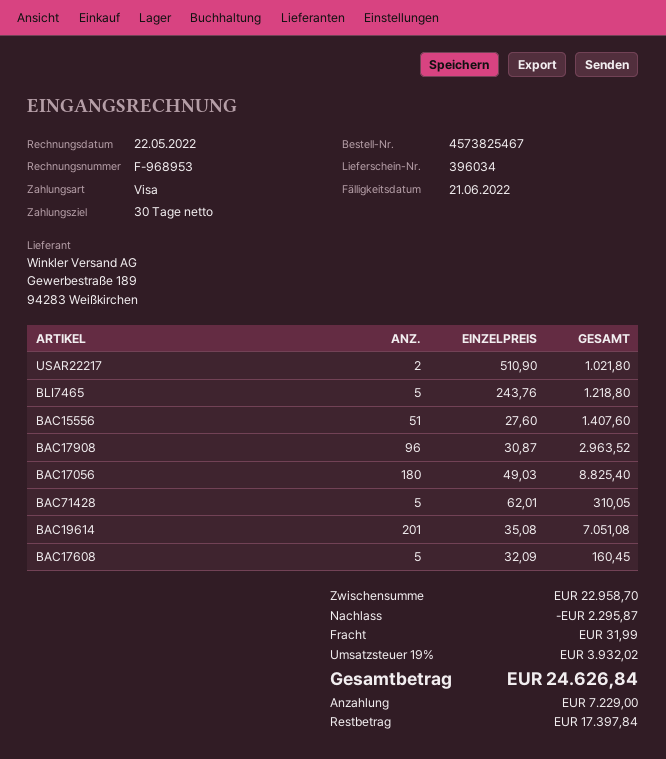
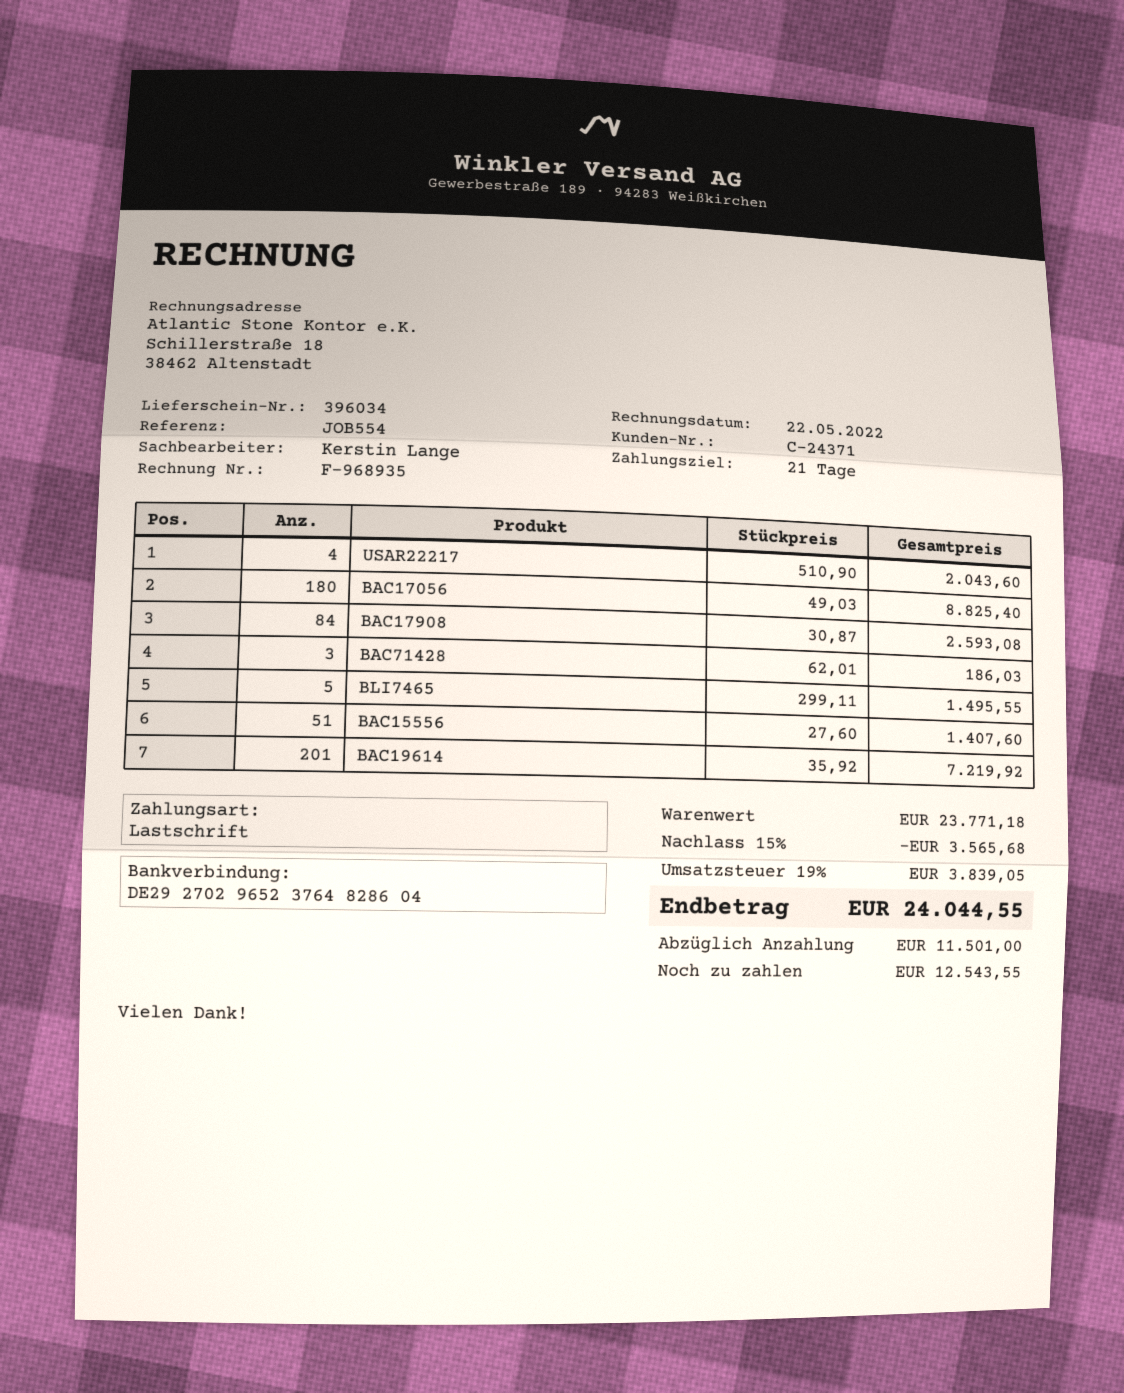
invoice number: F-968953 -> F-968935
payment terms: 30 days -> 21 days
payment method: Visa -> direct debit
USAR22217: 2 x 510.90 = 1021.80 -> 4 x 510.90 = 2043.60
BLI7465: 5 x 243.76 = 1218.80 -> 5 x 299.11 = 1495.55
BAC17908: 96 x 30.87 = 2963.52 -> 84 x 30.87 = 2593.08
BAC71428: 5 x 62.01 = 310.05 -> 3 x 62.01 = 186.03
BAC19614: 201 x 35.08 = 7051.08 -> 201 x 35.92 = 7219.92
BAC17608: 5 x 32.09 = 160.45 -> none
subtotal: 22958.70 -> 23771.18
discount: 2295.87 -> 3565.68
shipping: 31.99 -> none
tax: 19% = 3932.02 -> 19% = 3839.05
total: 24626.84 -> 24044.55
deposit: 7229.00 -> 11501.00
balance: 17397.84 -> 12543.55

